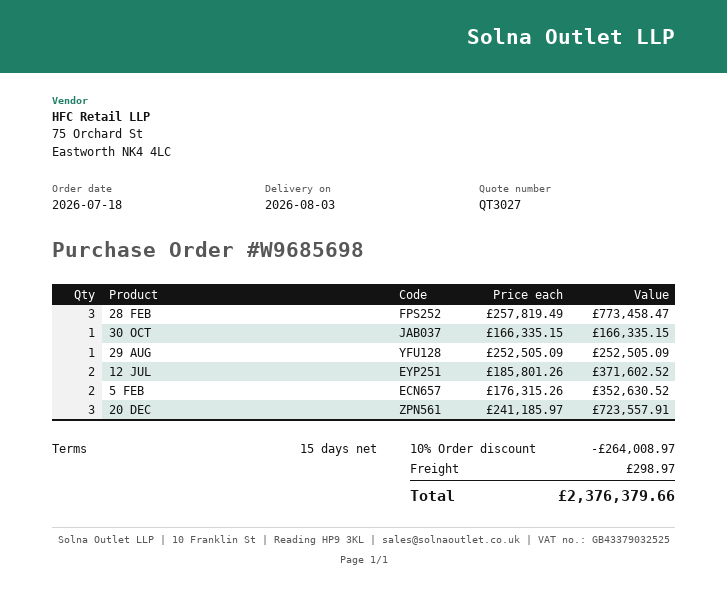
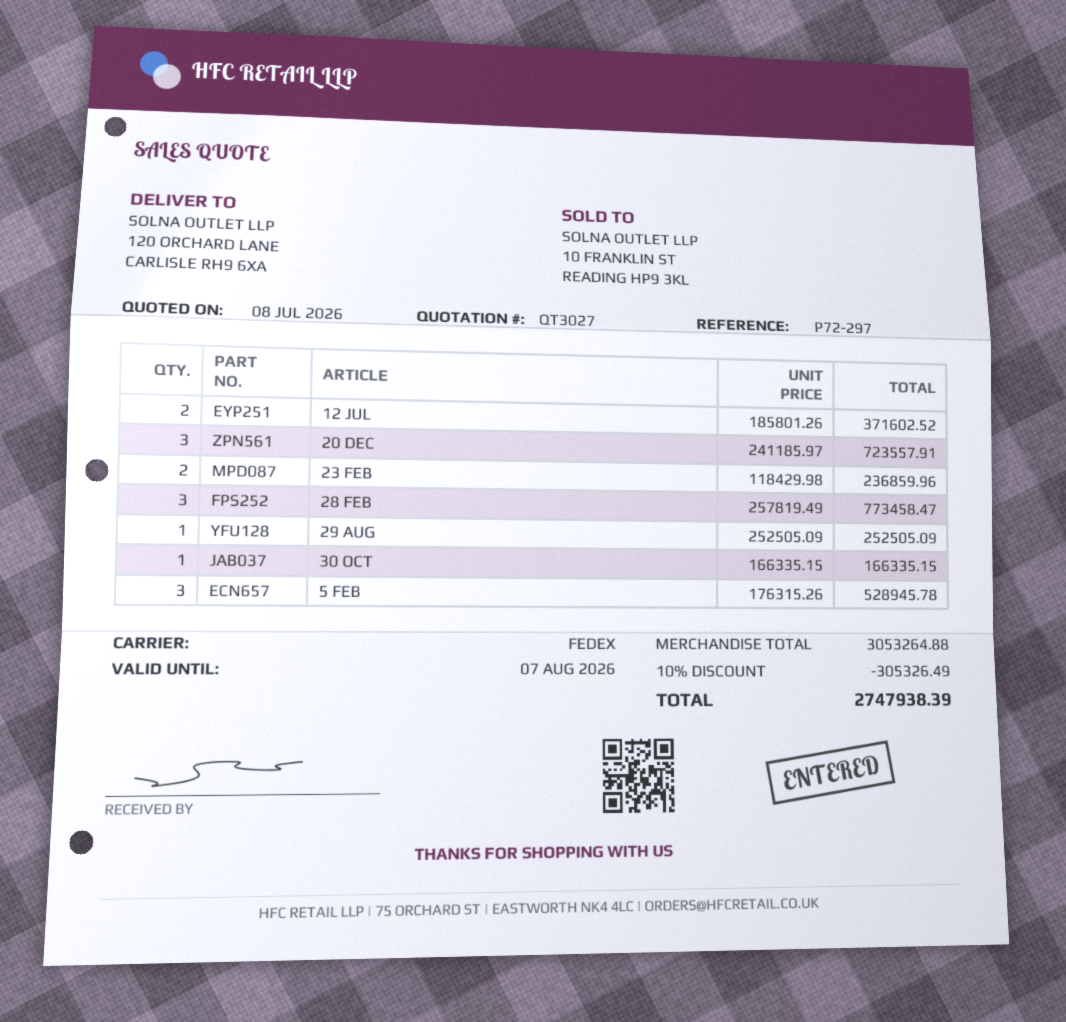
5 FEB: 2 x 176315.26 = 352630.52 -> 3 x 176315.26 = 528945.78
23 FEB: none -> 2 x 118429.98 = 236859.96
discount: 10% = 264008.97 -> 10% = 305326.49
shipping: 298.97 -> none
total: 2376379.66 -> 2747938.39

